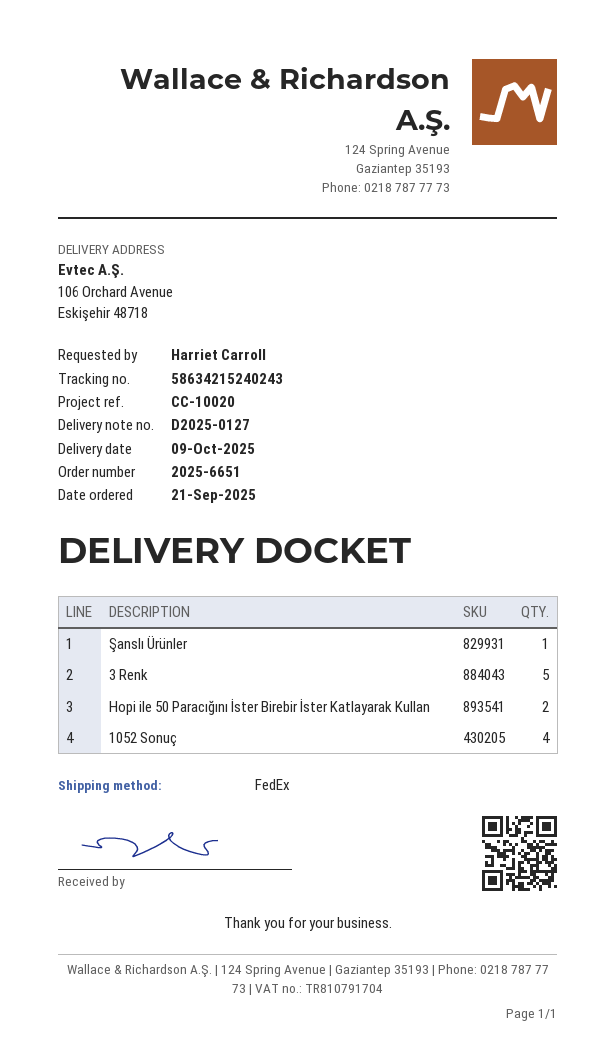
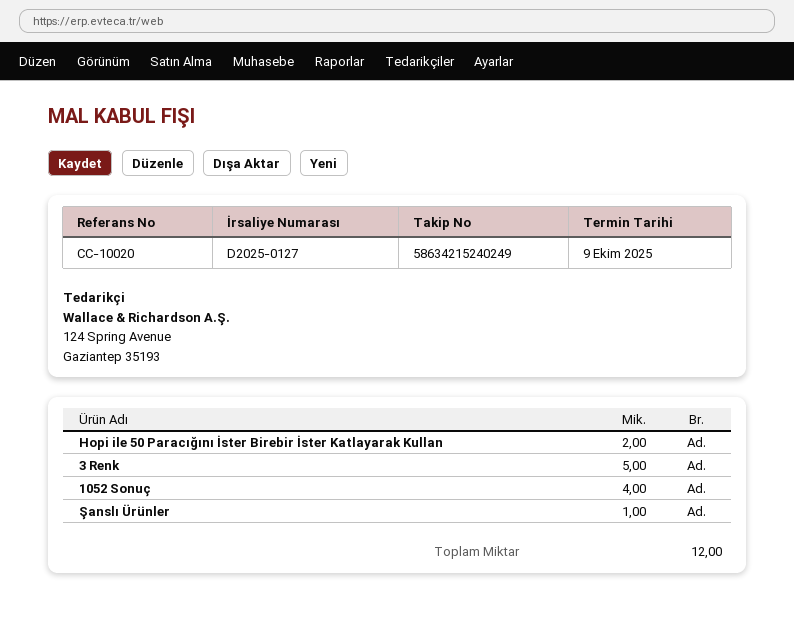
tracking number: 58634215240243 -> 58634215240249

